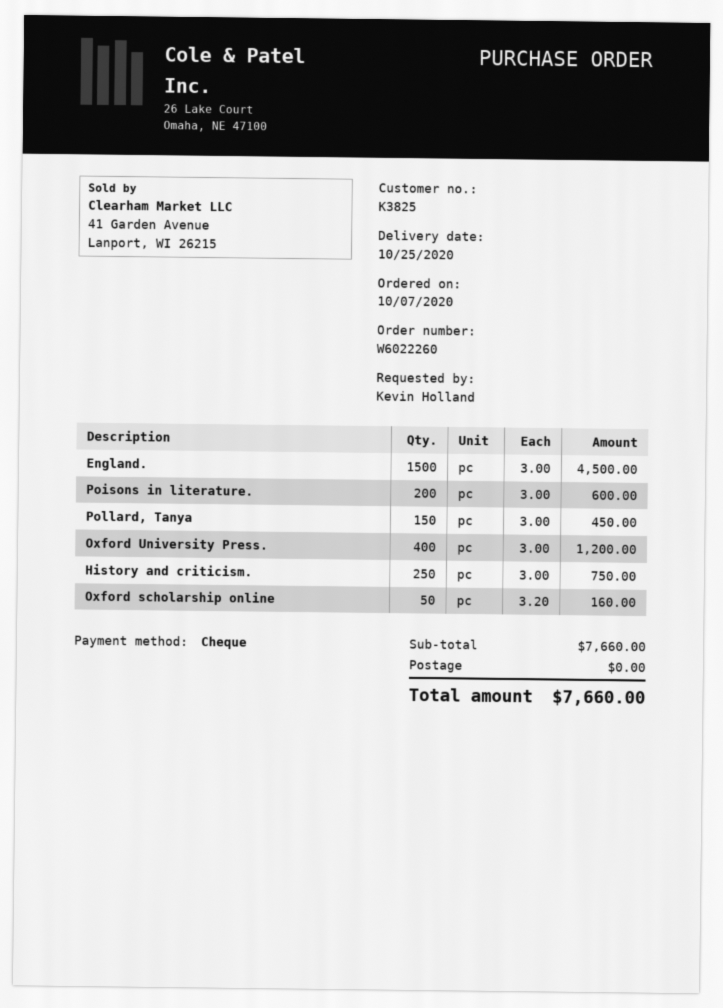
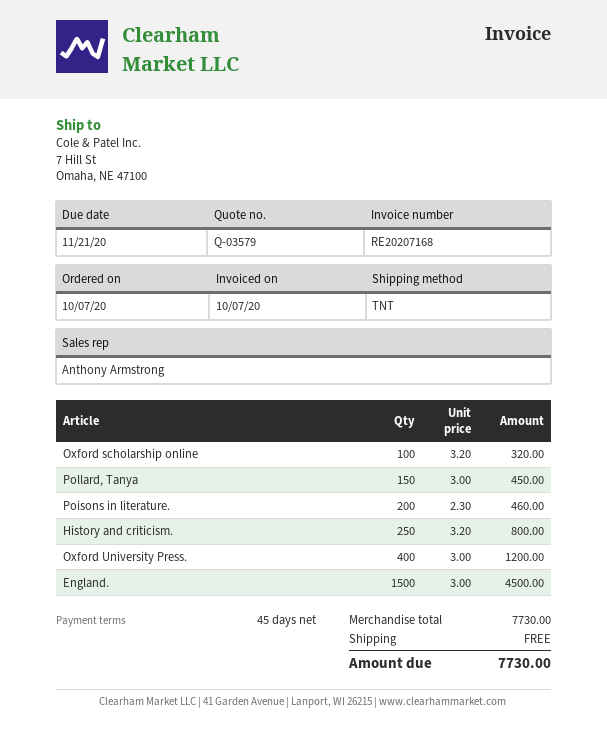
Poisons in literature.: 200 x 3.00 = 600.00 -> 200 x 2.30 = 460.00
History and criticism.: 250 x 3.00 = 750.00 -> 250 x 3.20 = 800.00
Oxford scholarship online: 50 x 3.20 = 160.00 -> 100 x 3.20 = 320.00
subtotal: 7660.00 -> 7730.00
total: 7660.00 -> 7730.00

